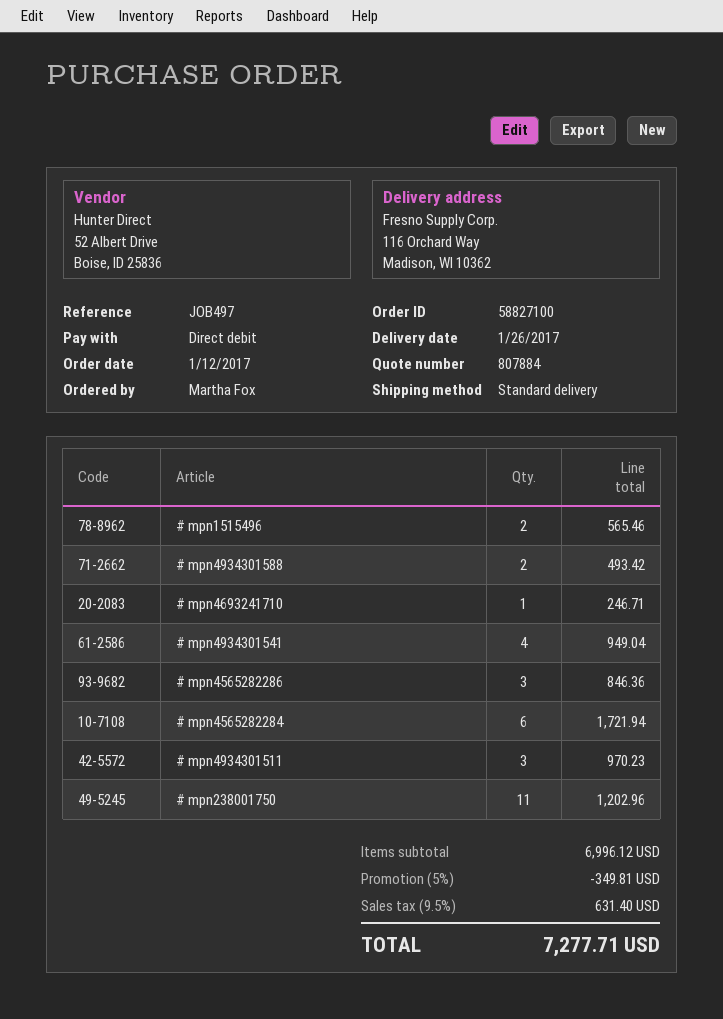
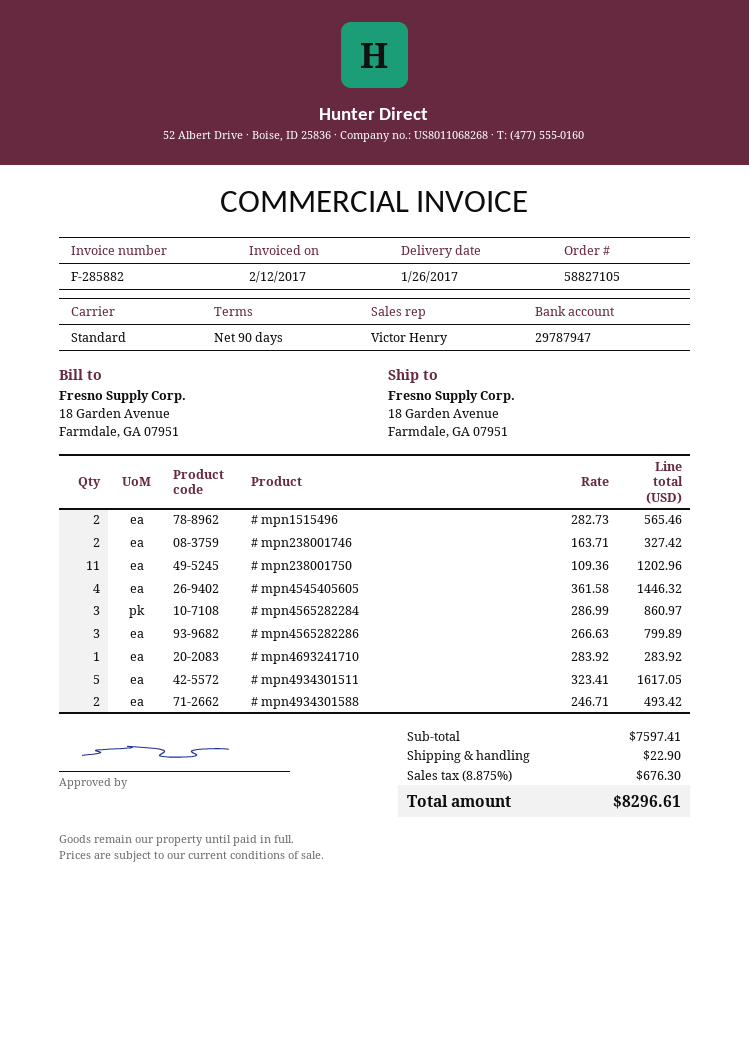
order number: 58827100 -> 58827105
ship to: 116 Orchard Way, Madison, WI 10362 -> 18 Garden Avenue, Farmdale, GA 07951
# mpn4693241710: 1 for 246.71 -> 1 for 283.92
# mpn4934301541: 4 for 949.04 -> none
# mpn4565282286: 3 for 846.36 -> 3 for 799.89
# mpn4565282284: 6 for 1721.94 -> 3 for 860.97
# mpn4934301511: 3 for 970.23 -> 5 for 1617.05
# mpn238001746: none -> 2 for 327.42
# mpn4545405605: none -> 4 for 1446.32
subtotal: 6996.12 -> 7597.41
discount: 5% = 349.81 -> none
shipping: none -> 22.90
tax: 9.5% = 631.40 -> 8.875% = 676.30
total: 7277.71 -> 8296.61

